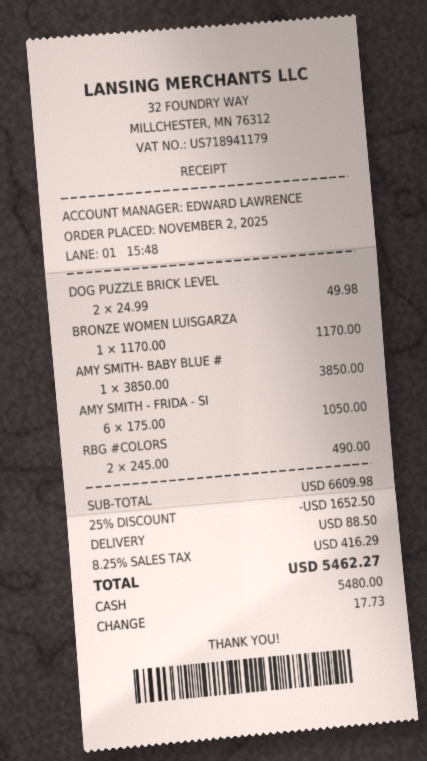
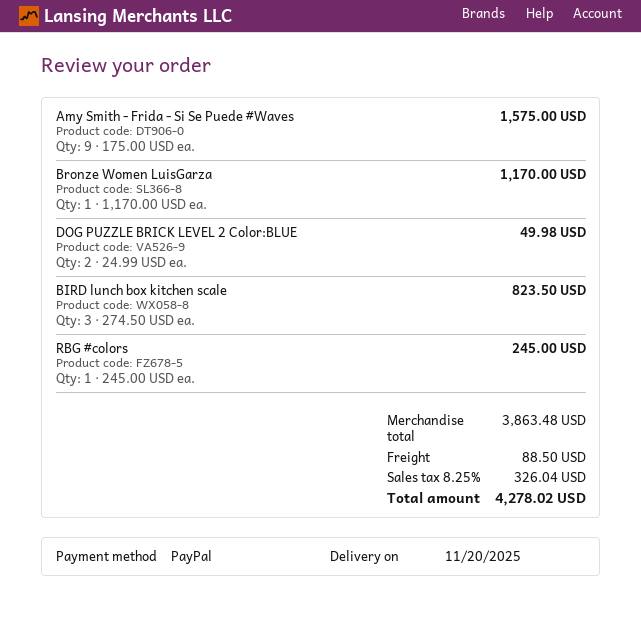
payment method: cash -> PayPal
AMY SMITH- BABY BLUE #: 1 x 3850.00 = 3850.00 -> none
AMY SMITH - FRIDA - SI: 6 x 175.00 = 1050.00 -> 9 x 175.00 = 1575.00
RBG #COLORS: 2 x 245.00 = 490.00 -> 1 x 245.00 = 245.00
BIRD lunch box kitchen scale: none -> 3 x 274.50 = 823.50
subtotal: 6609.98 -> 3863.48
discount: 25% = 1652.50 -> none
tax: 8.25% = 416.29 -> 8.25% = 326.04
total: 5462.27 -> 4278.02

